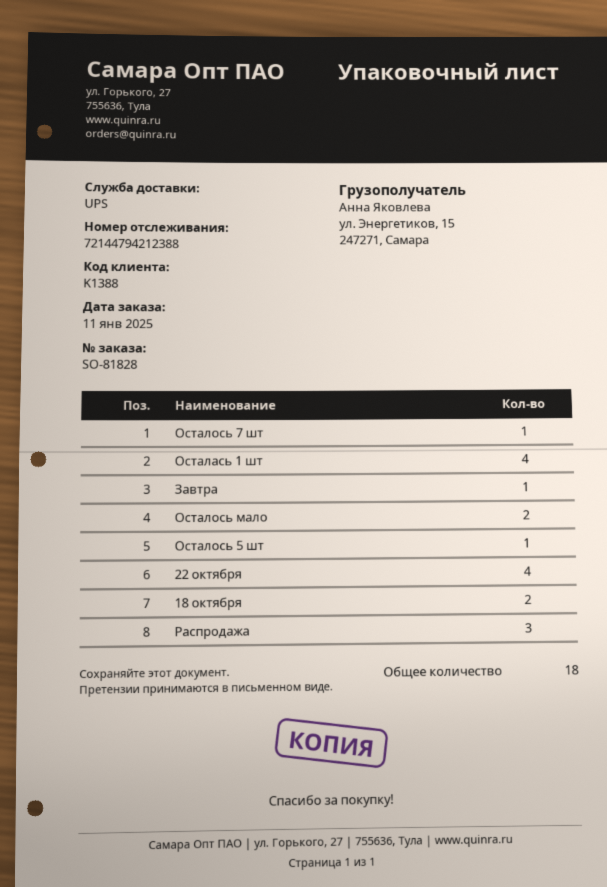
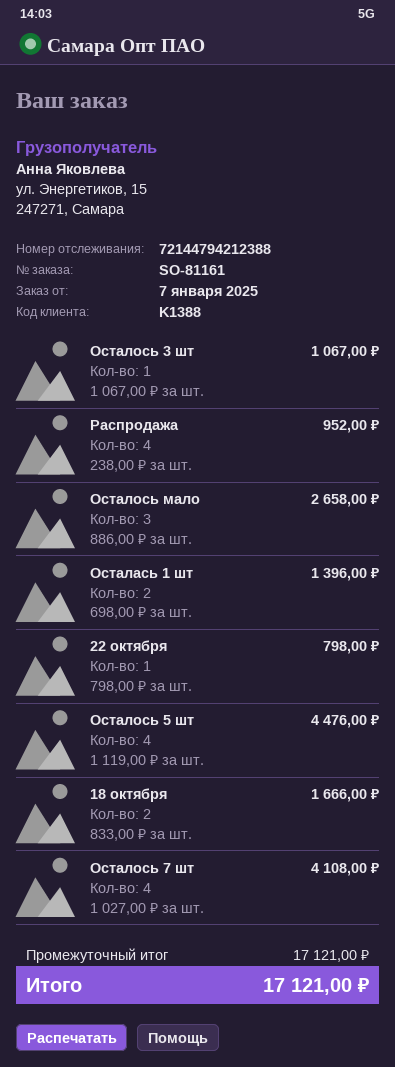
order number: SO-81828 -> SO-81161
order date: 2025-01-11 -> 2025-01-07
Осталось 7 шт: 1 -> 4
Осталась 1 шт: 4 -> 2
Завтра: 1 -> none
Осталось мало: 2 -> 3
Осталось 5 шт: 1 -> 4
22 октября: 4 -> 1
Распродажа: 3 -> 4
Осталось 3 шт: none -> 1

